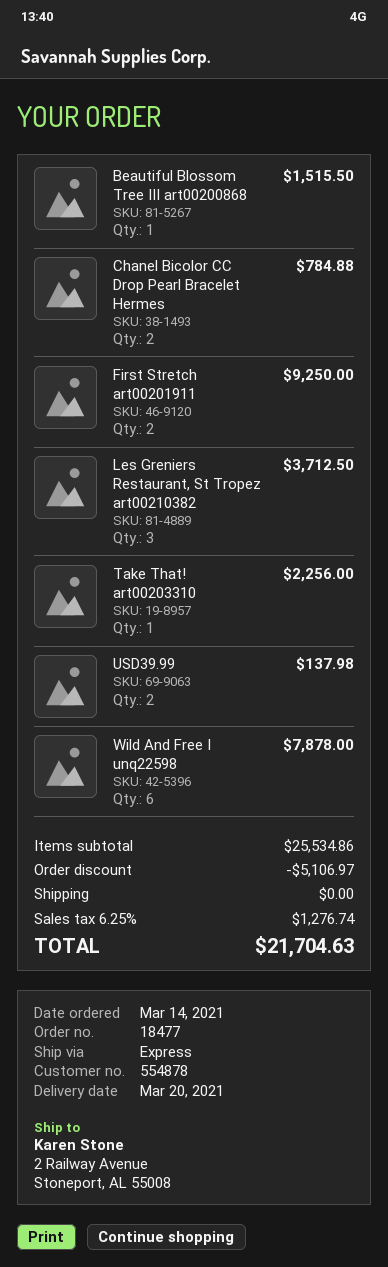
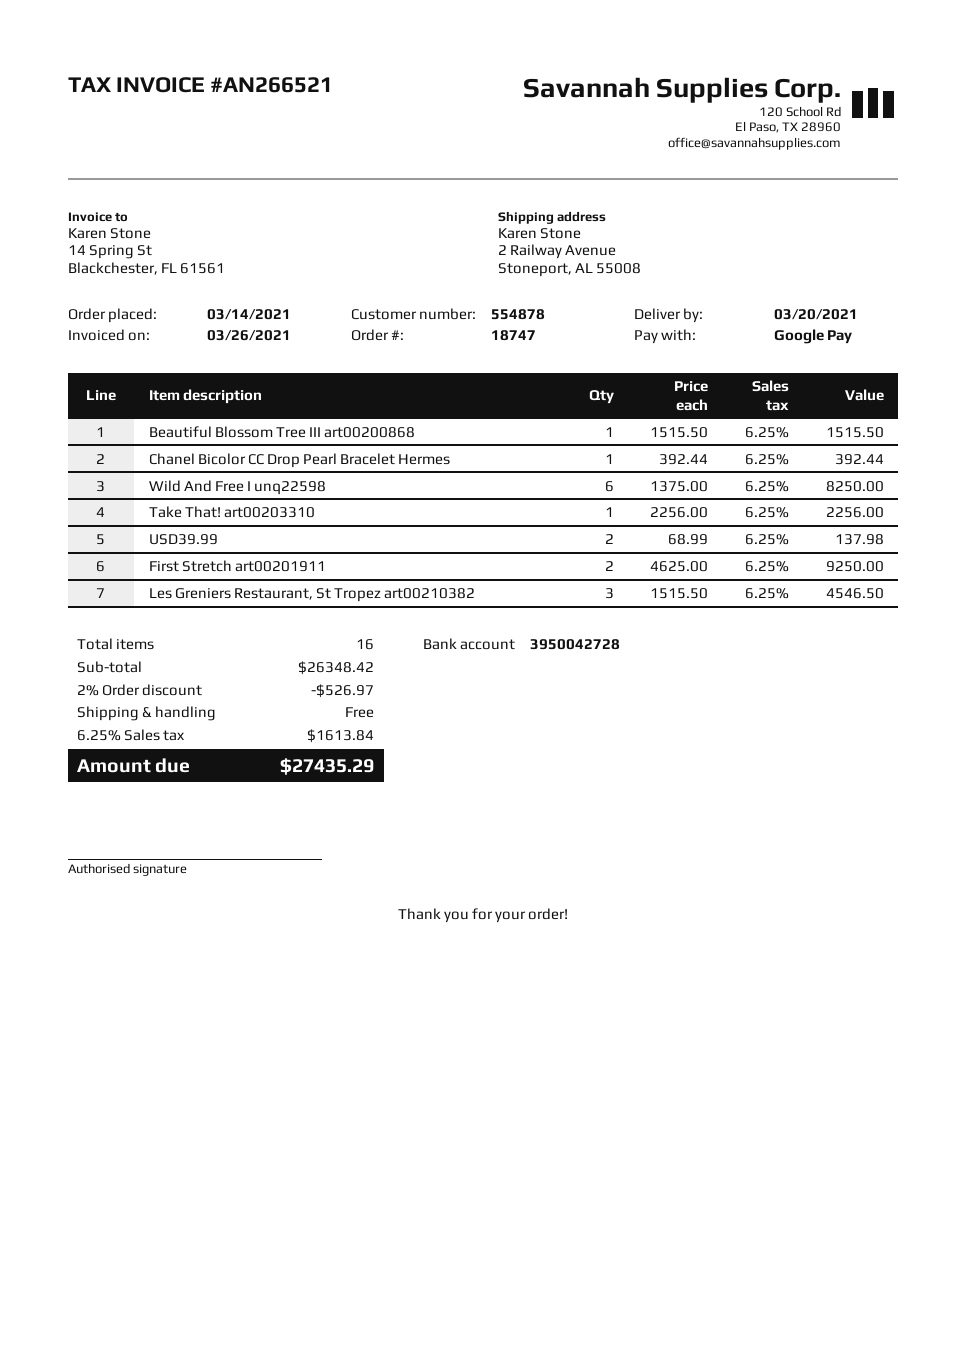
order number: 18477 -> 18747
Chanel Bicolor CC Drop Pearl Bracelet Hermes: 2 for 784.88 -> 1 for 392.44
Les Greniers Restaurant, St Tropez art00210382: 3 for 3712.50 -> 3 for 4546.50
Wild And Free I unq22598: 6 for 7878.00 -> 6 for 8250.00
subtotal: 25534.86 -> 26348.42
discount: 5106.97 -> 526.97
tax: 6.25% = 1276.74 -> 6.25% = 1613.84
total: 21704.63 -> 27435.29

